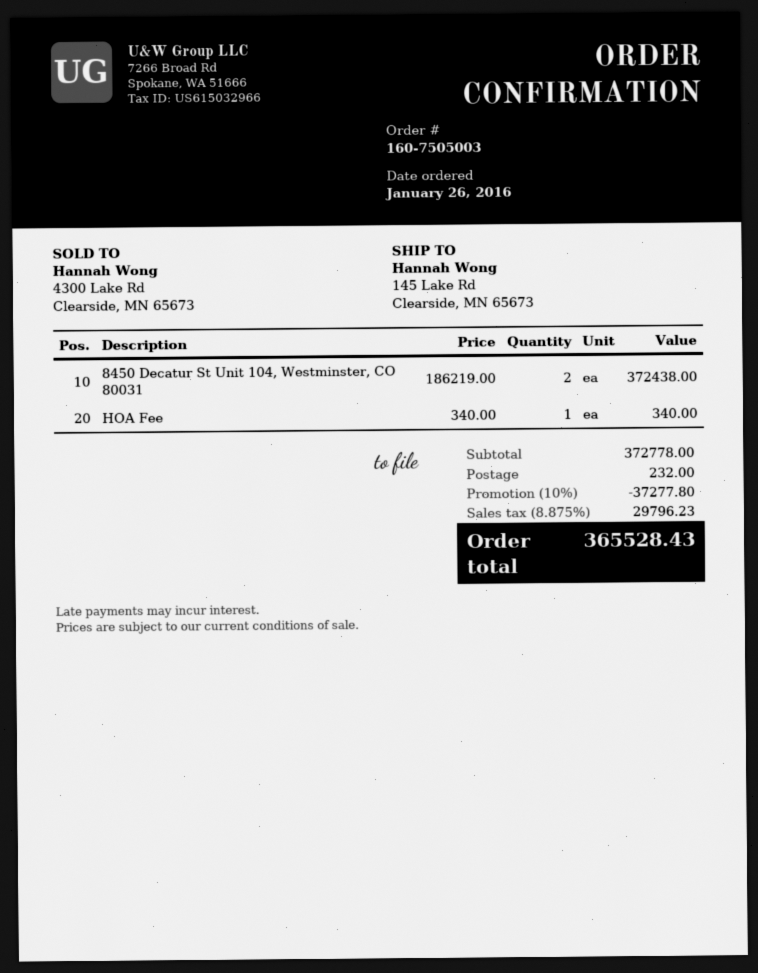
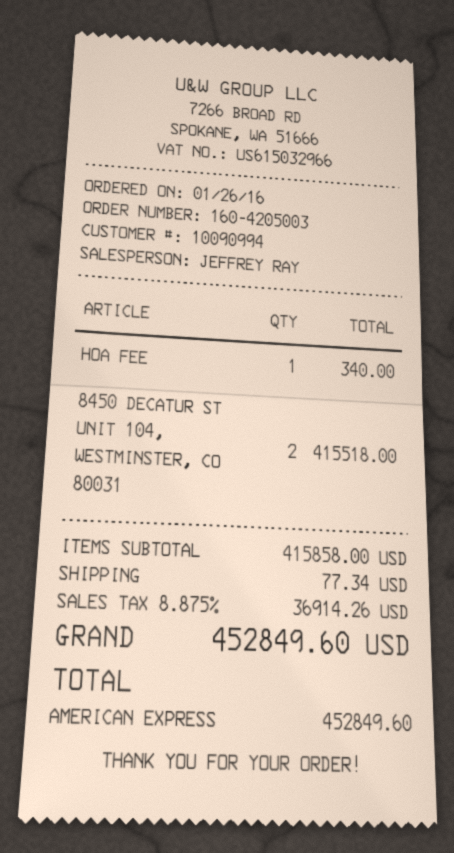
order number: 160-7505003 -> 160-4205003
8450 Decatur St Unit 104, Westminster, CO 80031: 2 for 372438.00 -> 2 for 415518.00
subtotal: 372778.00 -> 415858.00
discount: 10% = 37277.80 -> none
shipping: 232.00 -> 77.34
tax: 8.875% = 29796.23 -> 8.875% = 36914.26
total: 365528.43 -> 452849.60

